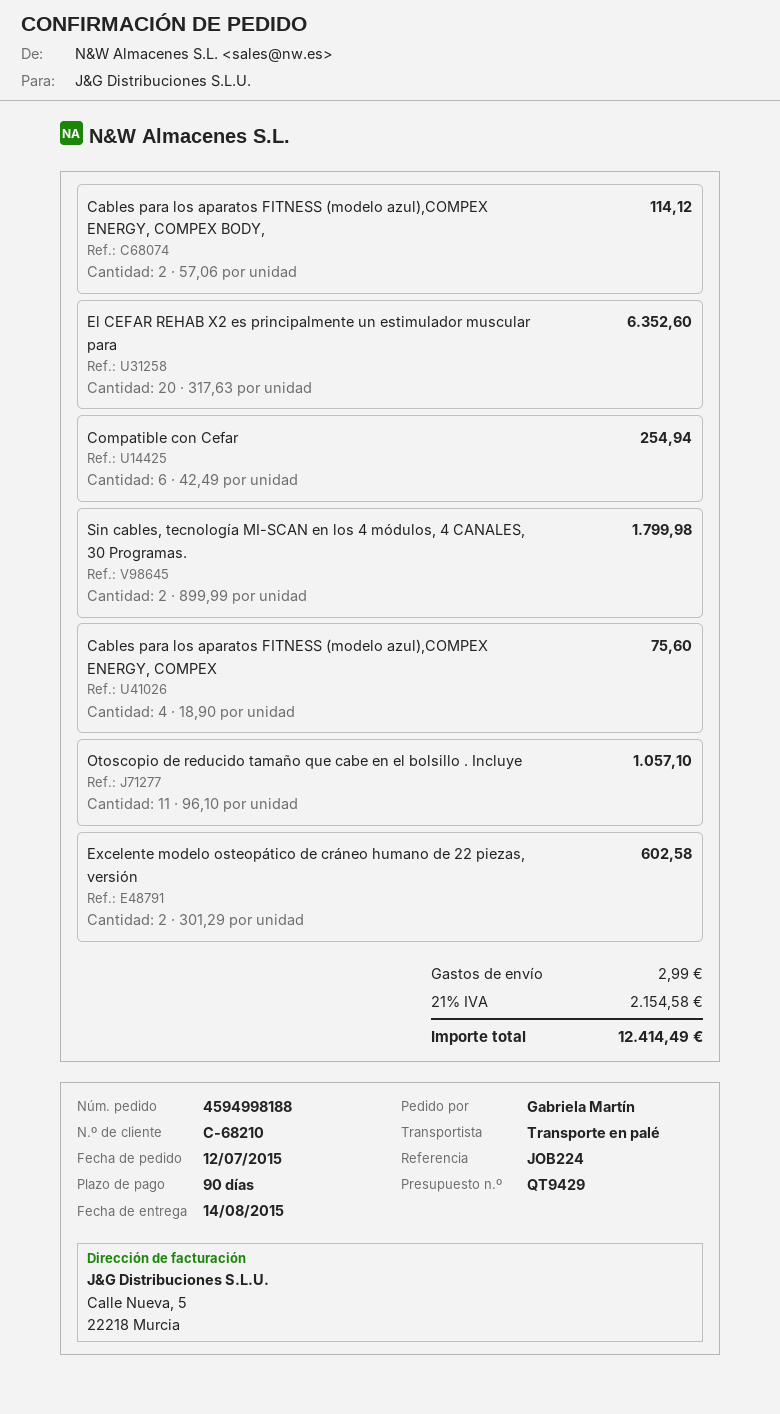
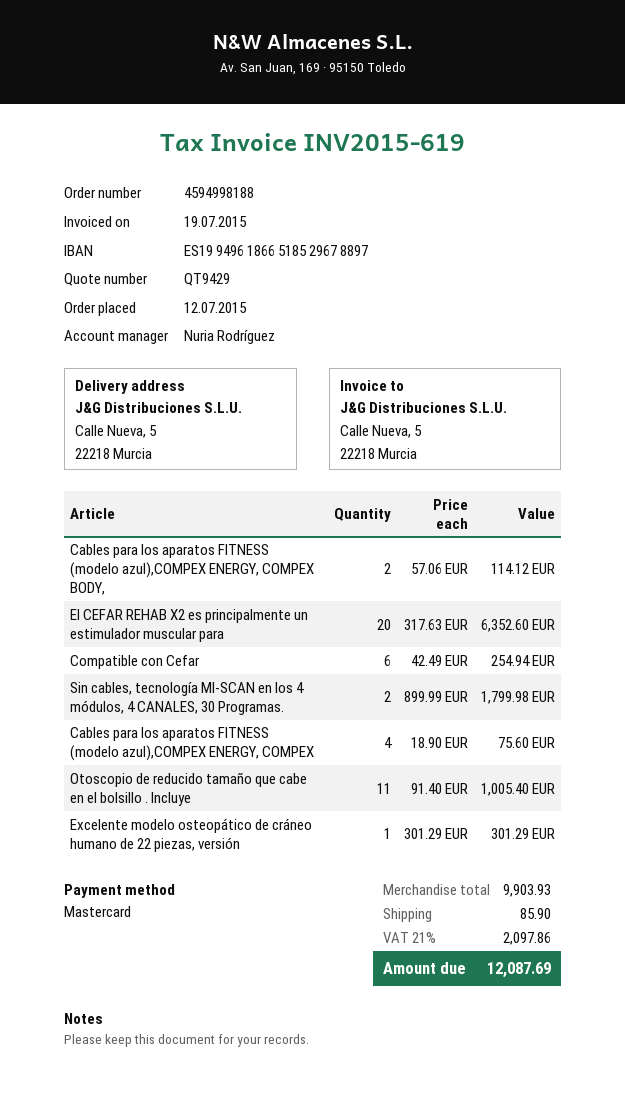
Otoscopio de reducido tamaño que cabe en el bolsillo . Incluye: 11 x 96.10 = 1057.10 -> 11 x 91.40 = 1005.40
Excelente modelo osteopático de cráneo humano de 22 piezas, versión: 2 x 301.29 = 602.58 -> 1 x 301.29 = 301.29
shipping: 2.99 -> 85.90
tax: 21% = 2154.58 -> 21% = 2097.86
total: 12414.49 -> 12087.69

